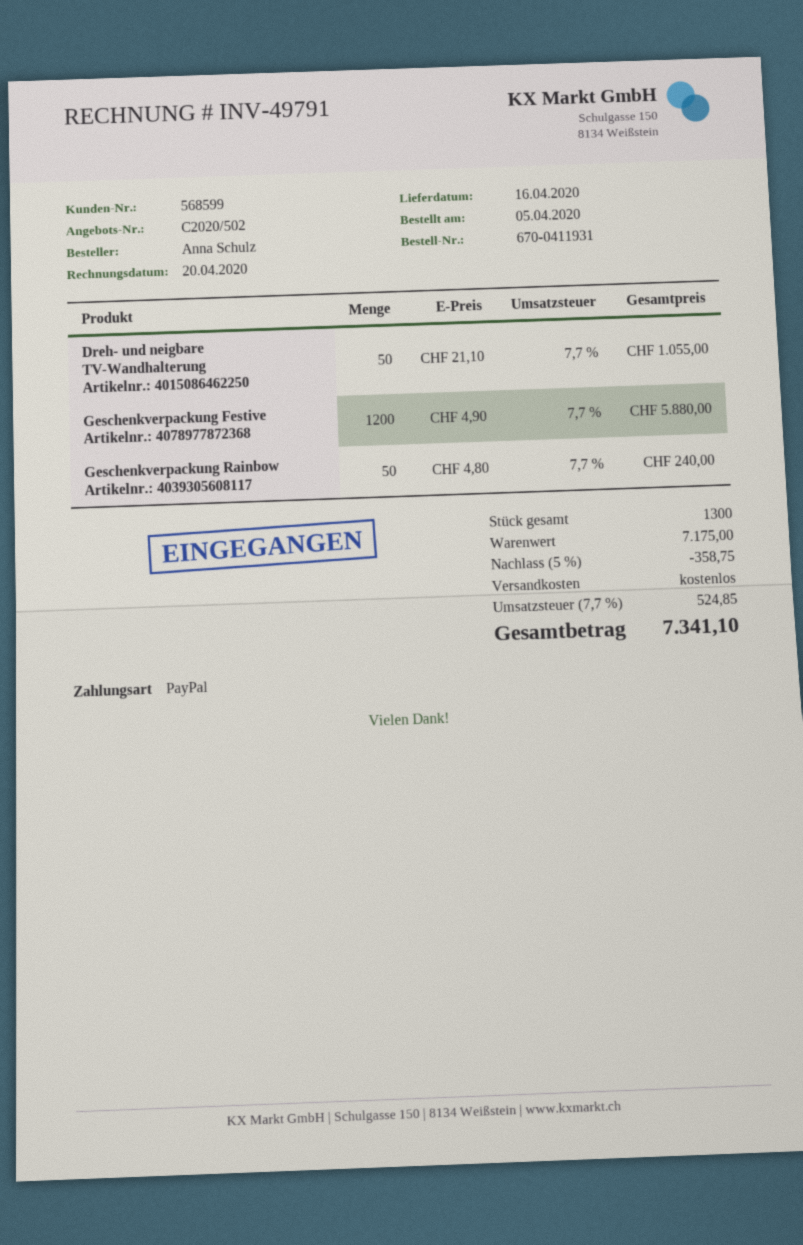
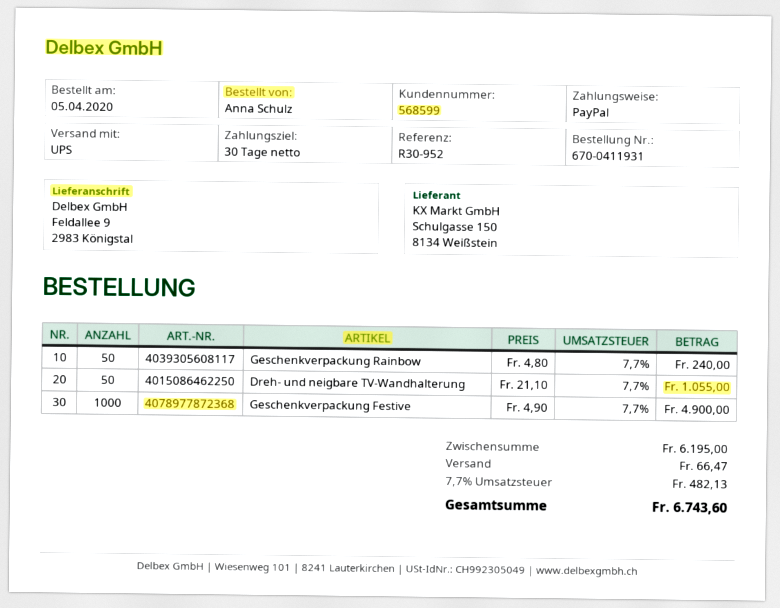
Geschenkverpackung Festive: 1200 x 4.90 = 5880.00 -> 1000 x 4.90 = 4900.00
subtotal: 7175.00 -> 6195.00
discount: 5% = 358.75 -> none
shipping: 0.00 -> 66.47
tax: 7.7% = 524.85 -> 7.7% = 482.13
total: 7341.10 -> 6743.60

